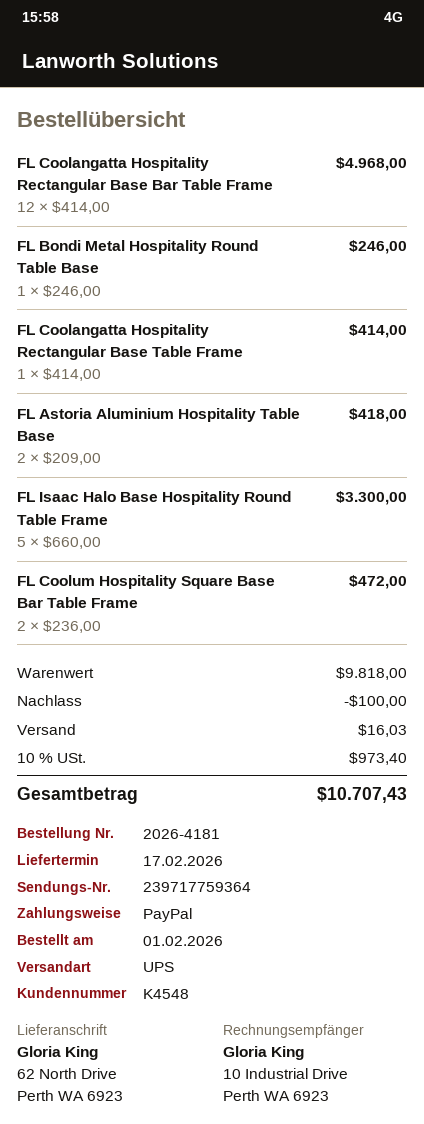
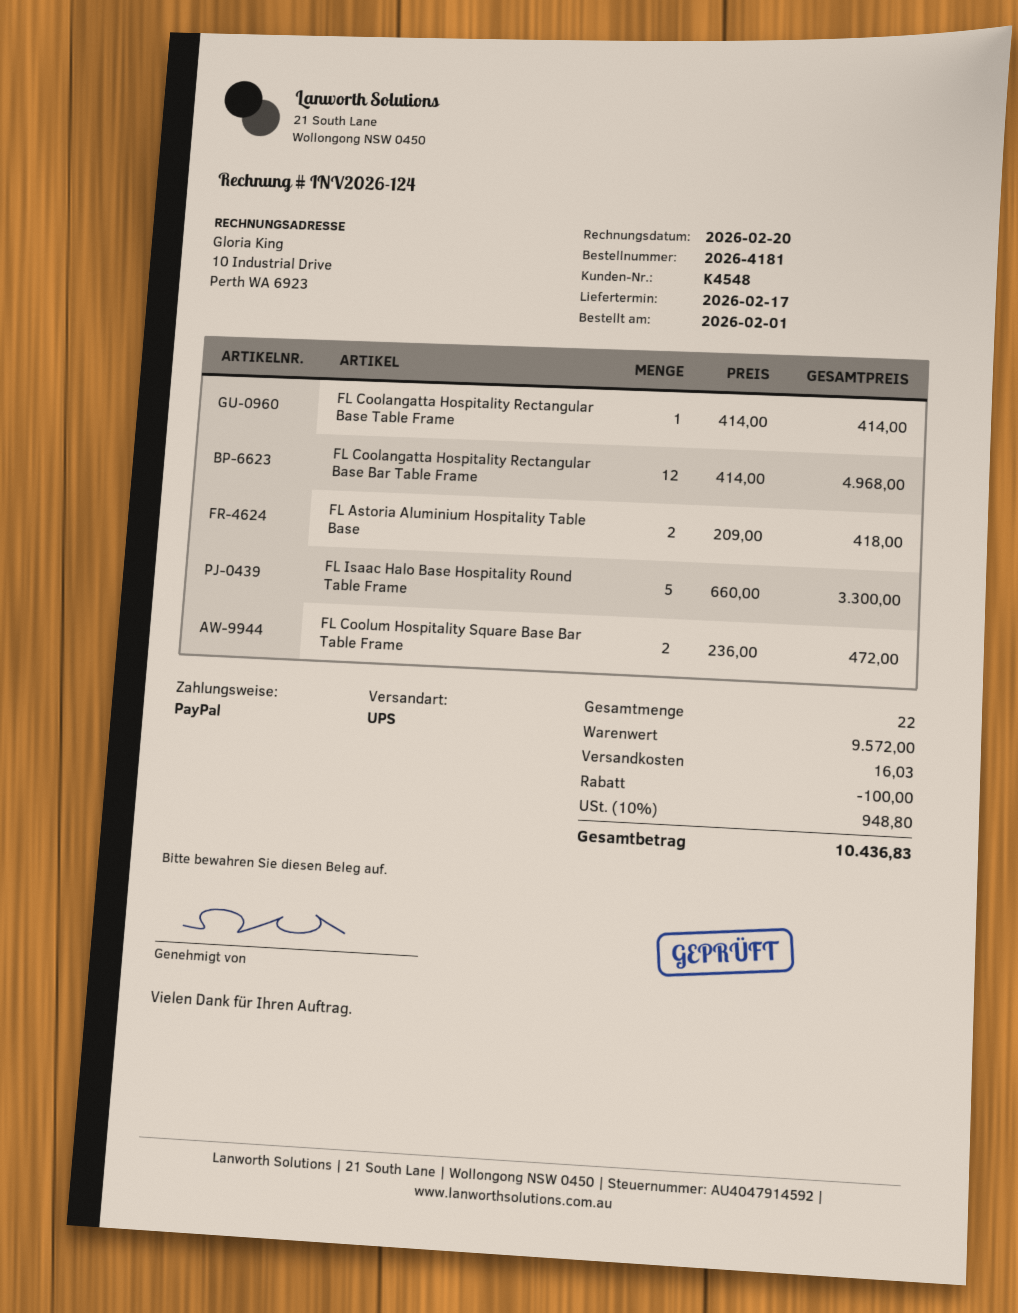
FL Bondi Metal Hospitality Round Table Base: 1 x 246.00 = 246.00 -> none
subtotal: 9818.00 -> 9572.00
tax: 10% = 973.40 -> 10% = 948.80
total: 10707.43 -> 10436.83

